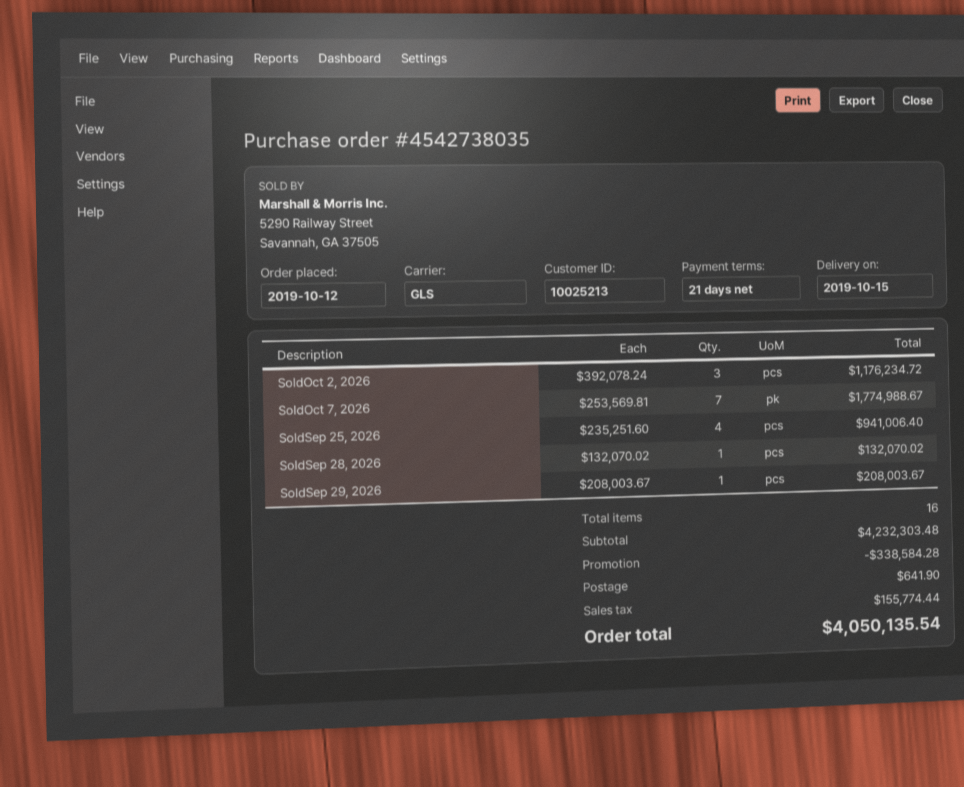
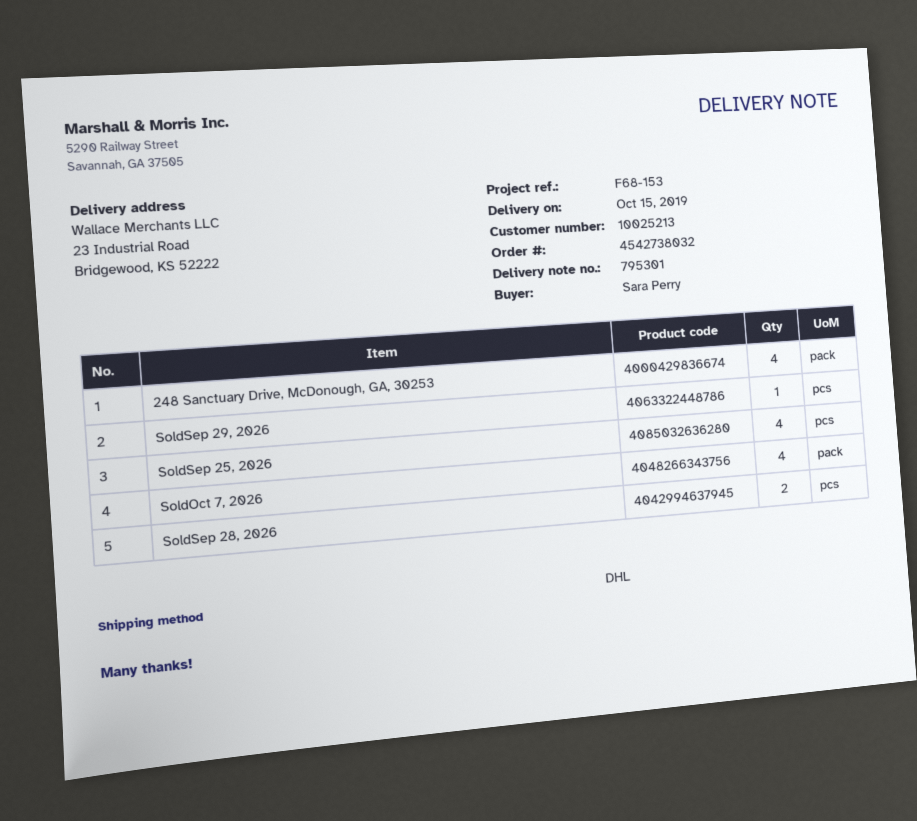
order number: 4542738035 -> 4542738032
shipping method: GLS -> DHL
SoldOct 2, 2026: 3 -> none
SoldOct 7, 2026: 7 -> 4
SoldSep 28, 2026: 1 -> 2
248 Sanctuary Drive, McDonough, GA, 30253: none -> 4

